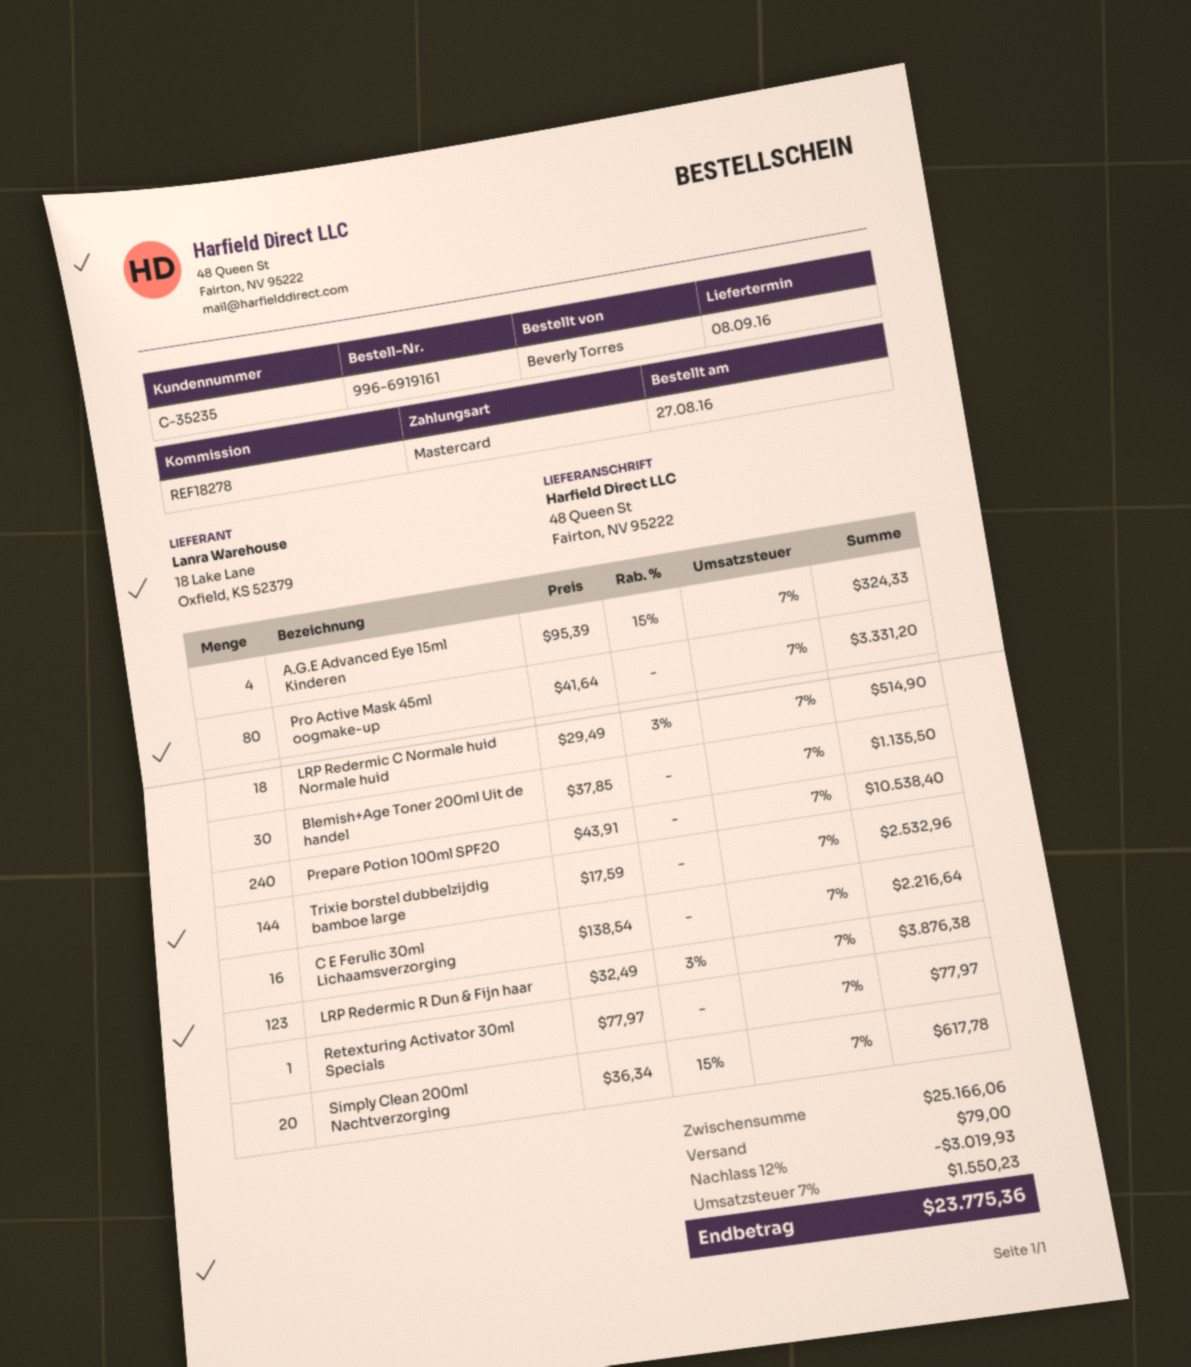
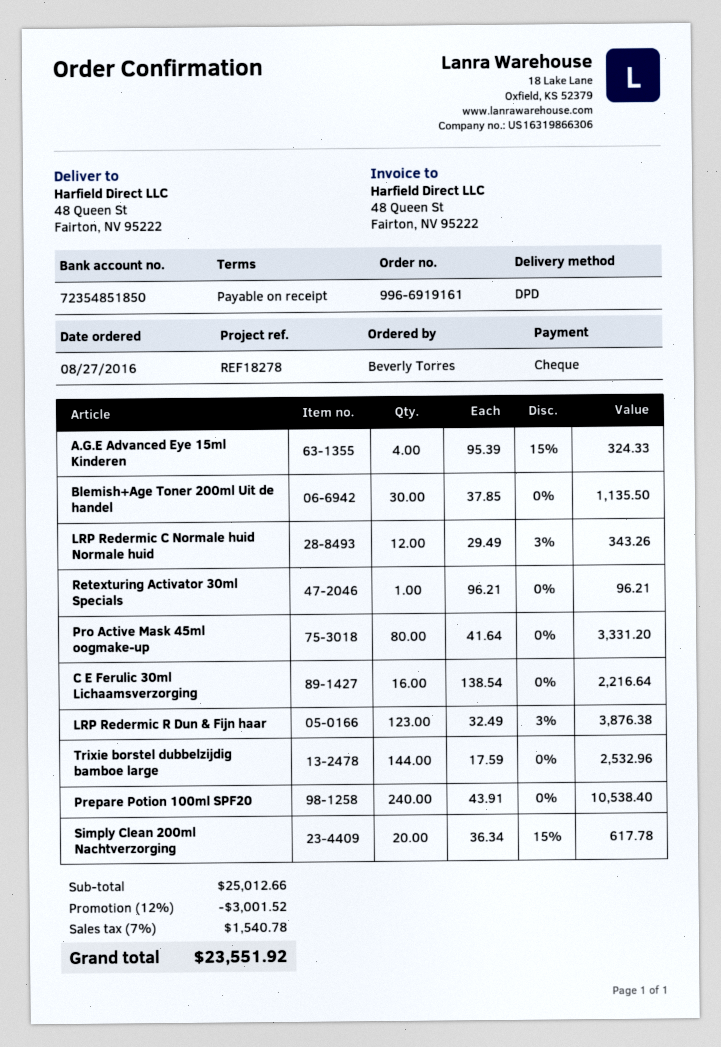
payment method: Mastercard -> cheque
LRP Redermic C Normale huid Normale huid: 18 x 29.49 - 3% = 514.90 -> 12 x 29.49 - 3% = 343.26
Retexturing Activator 30ml Specials: 1 x 77.97 = 77.97 -> 1 x 96.21 = 96.21
subtotal: 25166.06 -> 25012.66
discount: 12% = 3019.93 -> 12% = 3001.52
shipping: 79.00 -> none
tax: 7% = 1550.23 -> 7% = 1540.78
total: 23775.36 -> 23551.92

